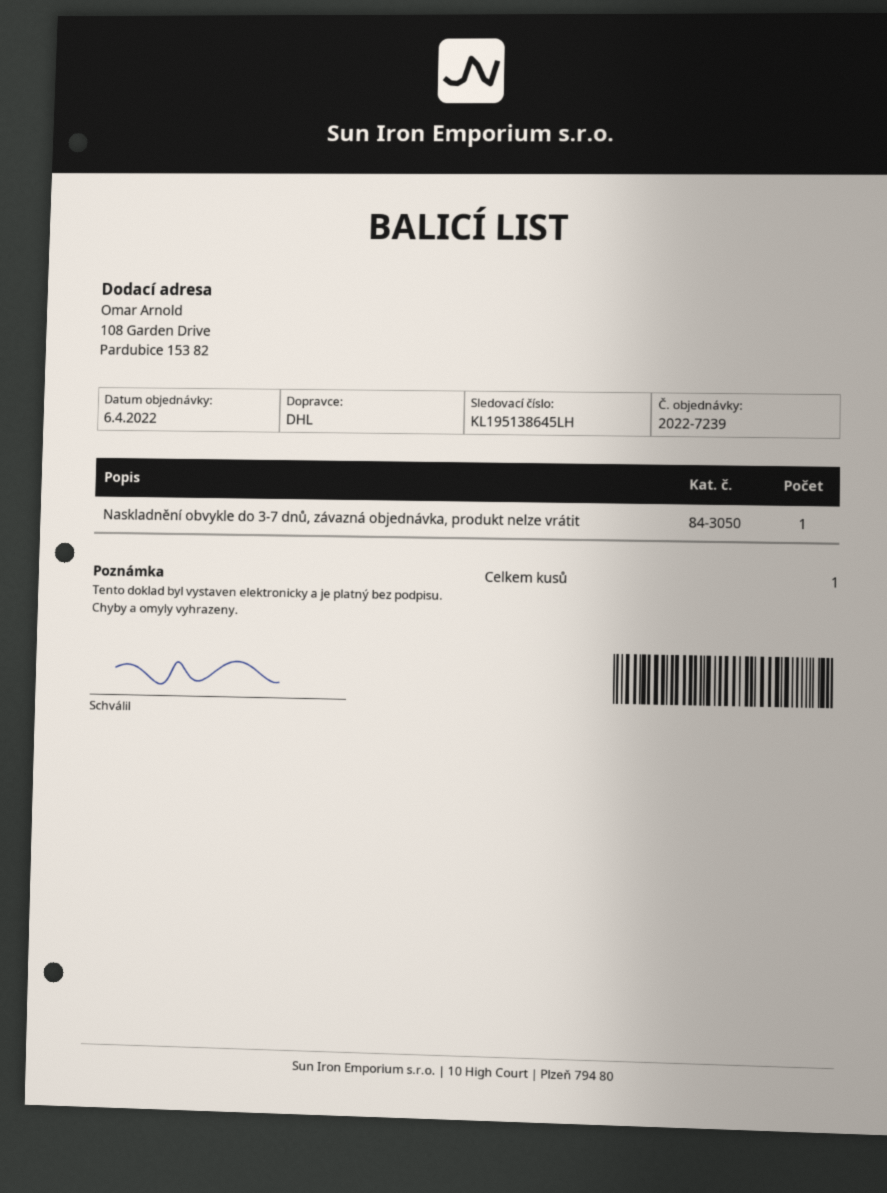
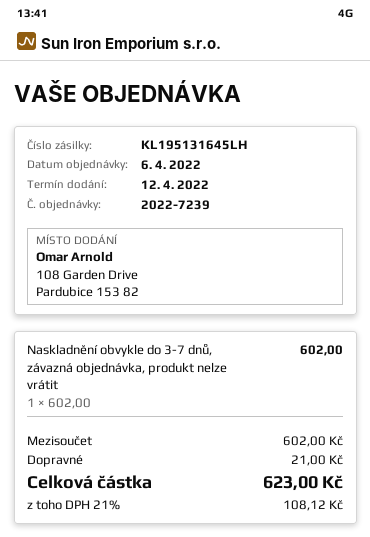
tracking number: KL195138645LH -> KL195131645LH

